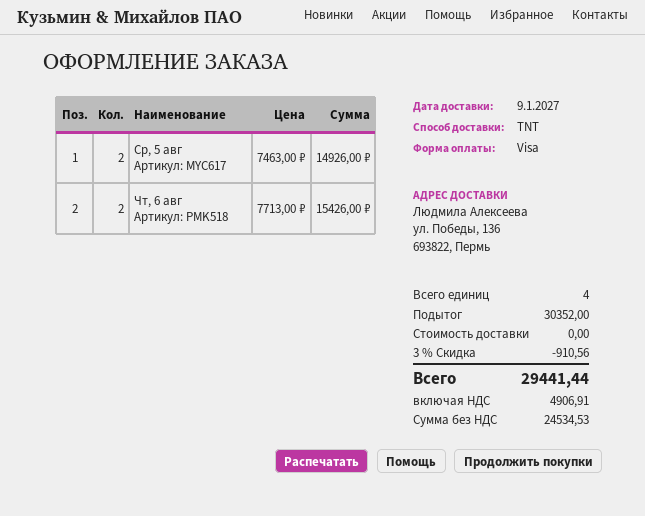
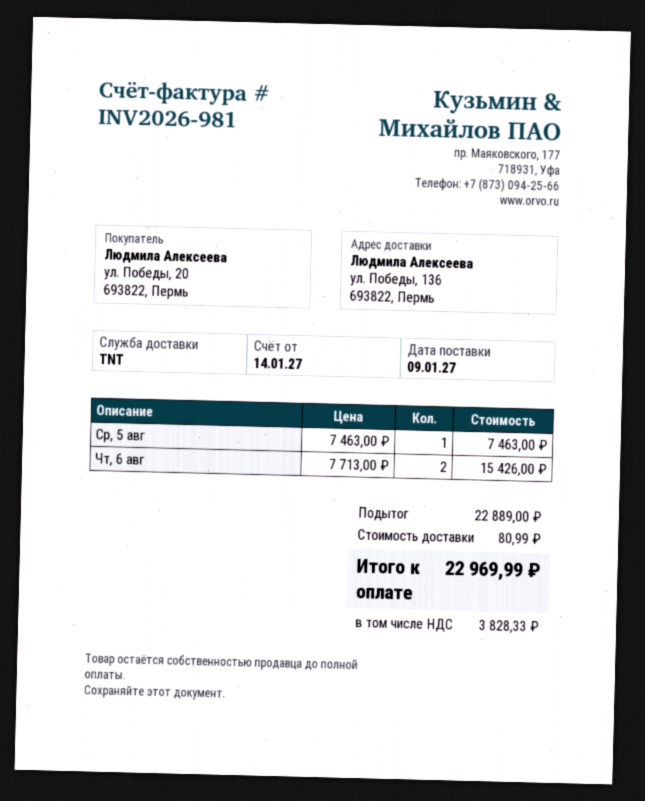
Ср, 5 авг: 2 x 7463.00 = 14926.00 -> 1 x 7463.00 = 7463.00
subtotal: 30352.00 -> 22889.00
discount: 3% = 910.56 -> none
shipping: 0.00 -> 80.99
tax: 4906.91 -> 3828.33
total: 29441.44 -> 22969.99

